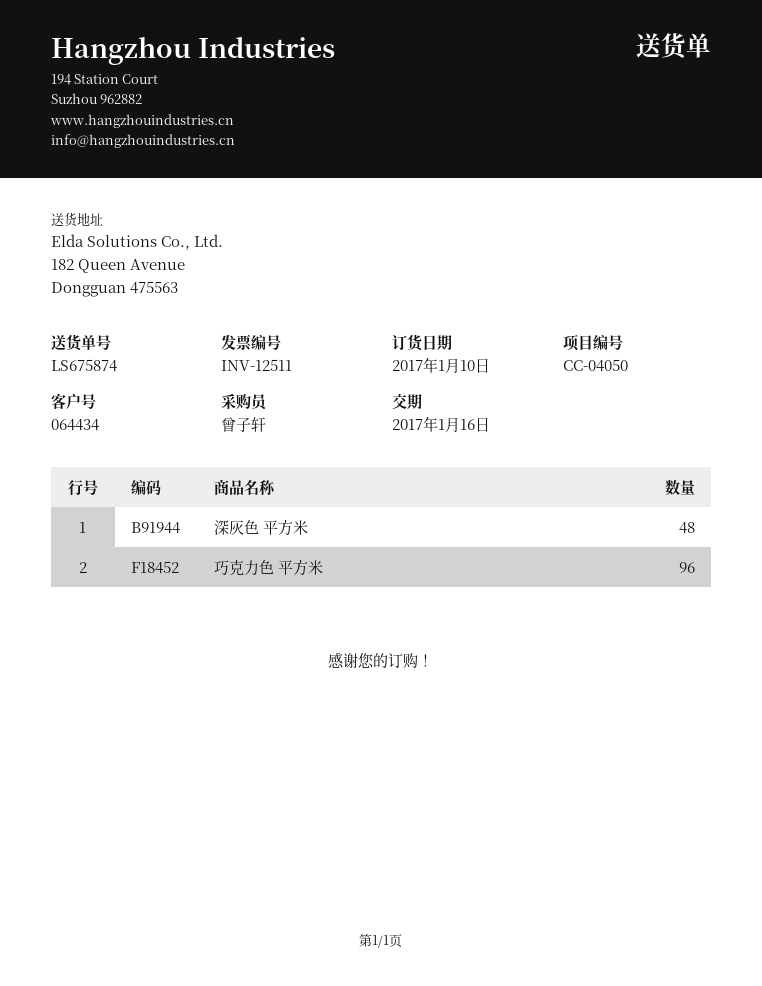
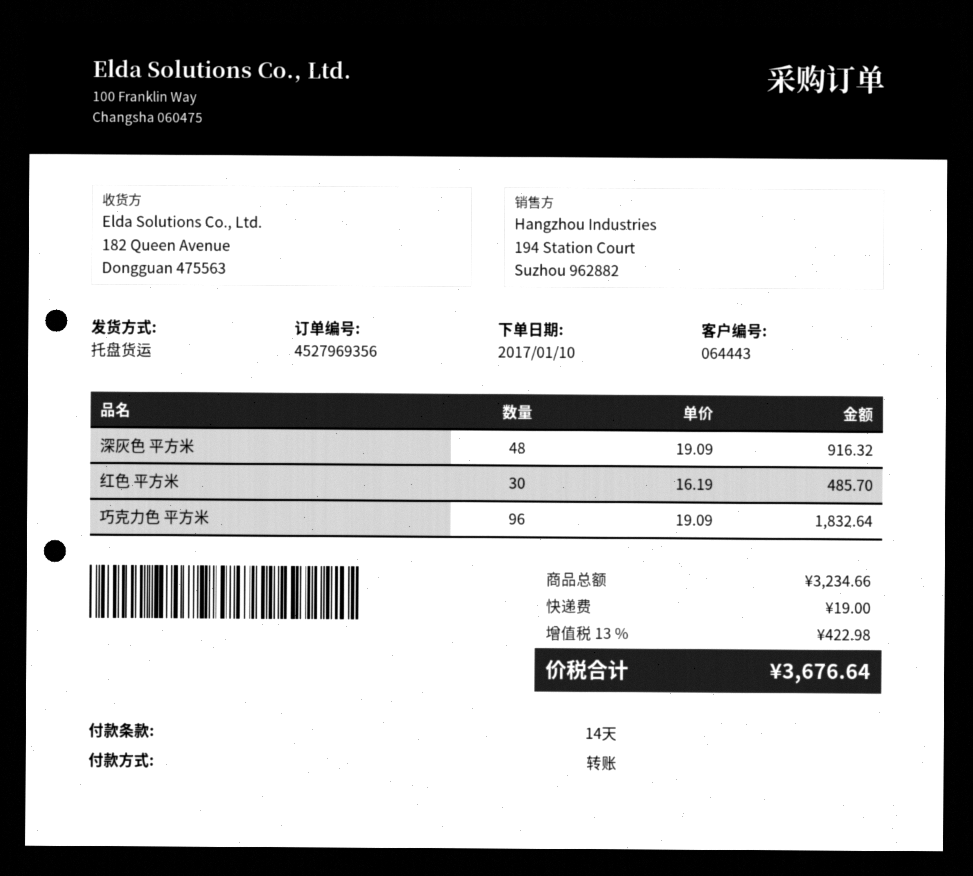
customer number: 064434 -> 064443
红色 平方米: none -> 30

